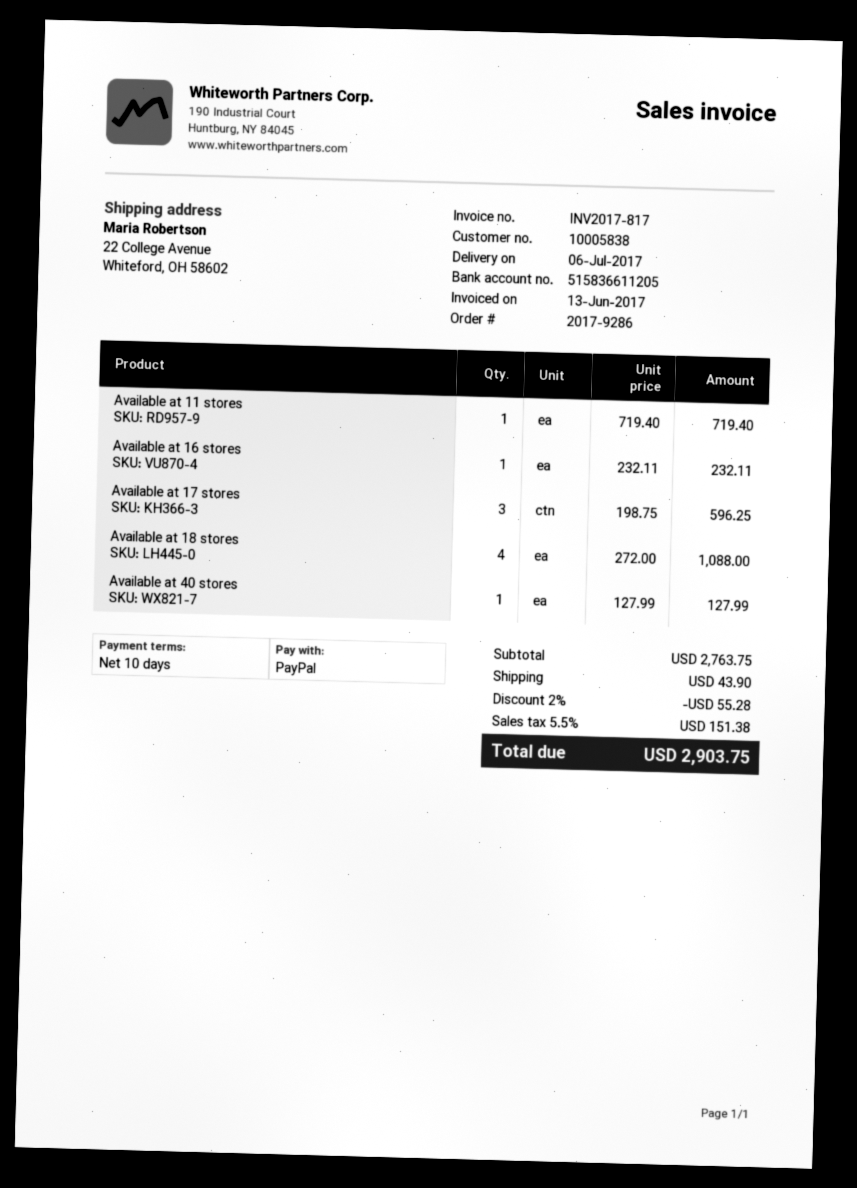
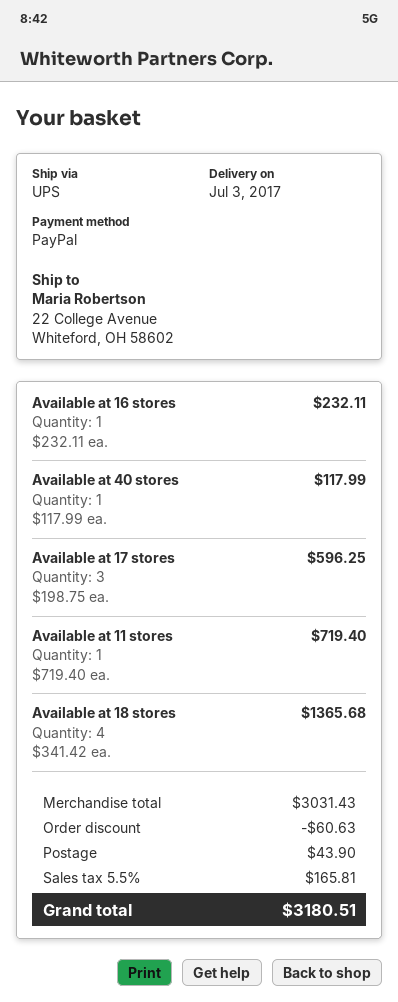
delivery date: 2017-07-06 -> 2017-07-03
Available at 18 stores: 4 x 272.00 = 1088.00 -> 4 x 341.42 = 1365.68
Available at 40 stores: 1 x 127.99 = 127.99 -> 1 x 117.99 = 117.99
subtotal: 2763.75 -> 3031.43
discount: 55.28 -> 60.63
tax: 5.5% = 151.38 -> 5.5% = 165.81
total: 2903.75 -> 3180.51

